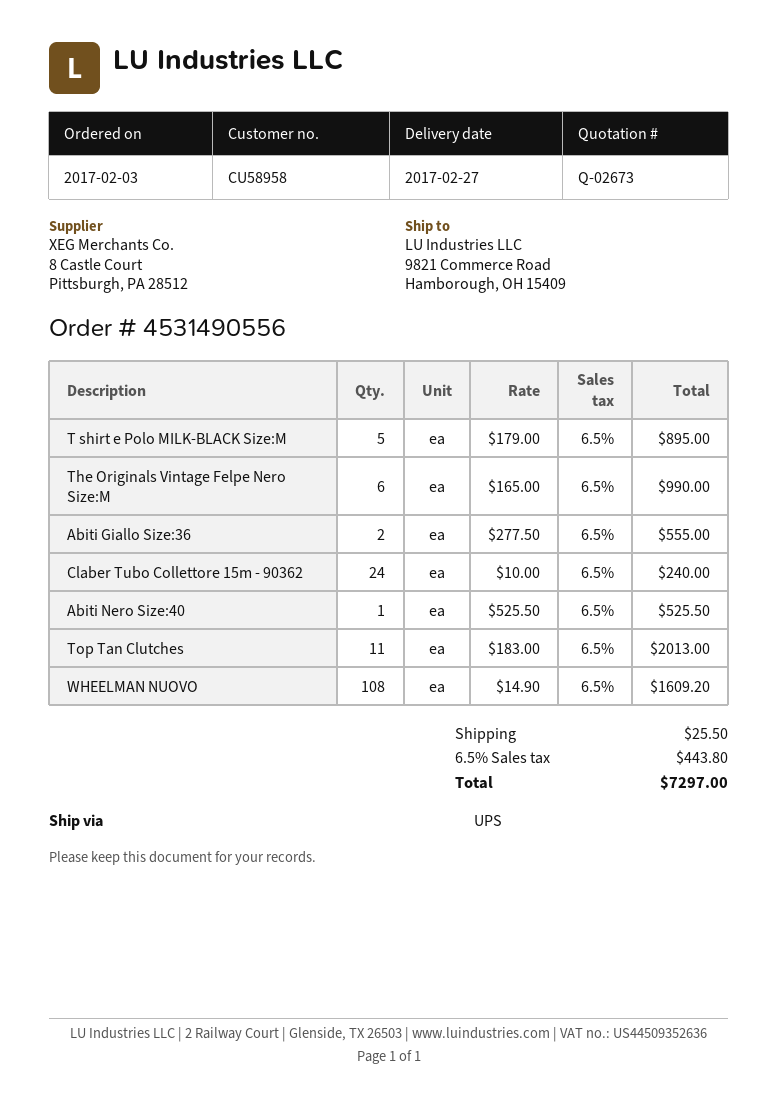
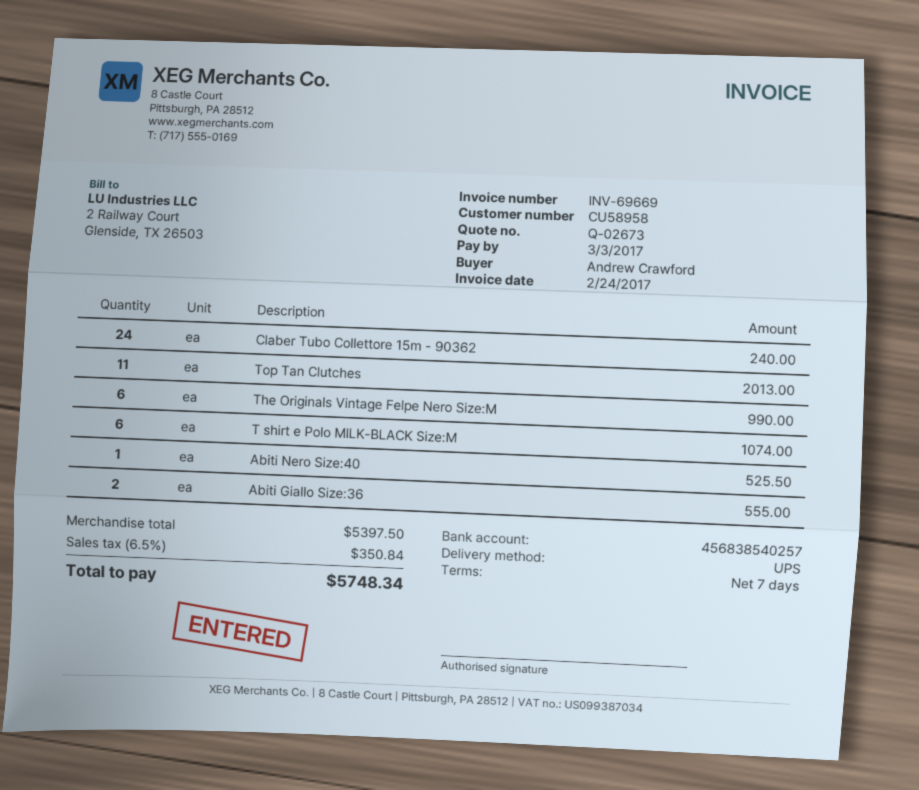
T shirt e Polo MILK-BLACK Size:M: 5 for 895.00 -> 6 for 1074.00
WHEELMAN NUOVO: 108 for 1609.20 -> none
shipping: 25.50 -> none
tax: 6.5% = 443.80 -> 6.5% = 350.84
total: 7297.00 -> 5748.34

